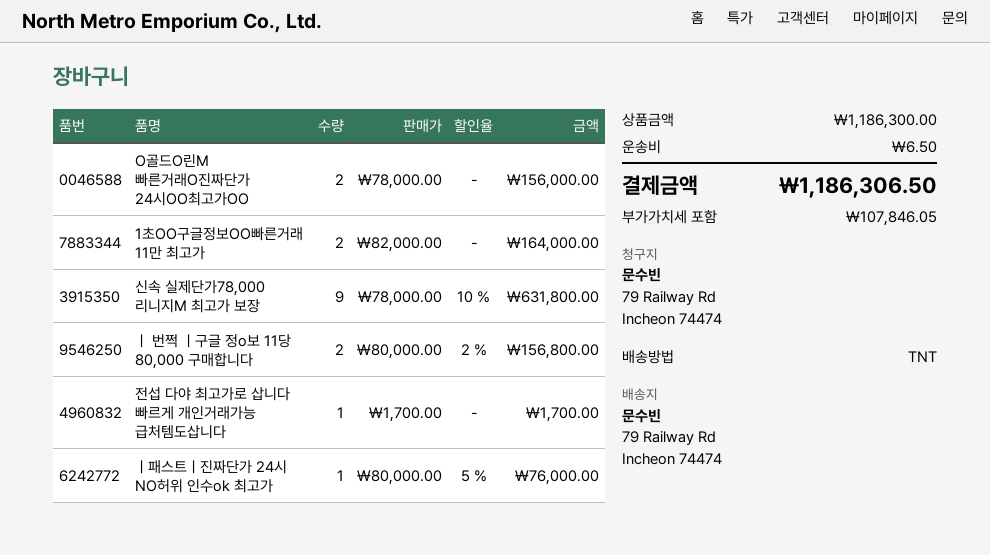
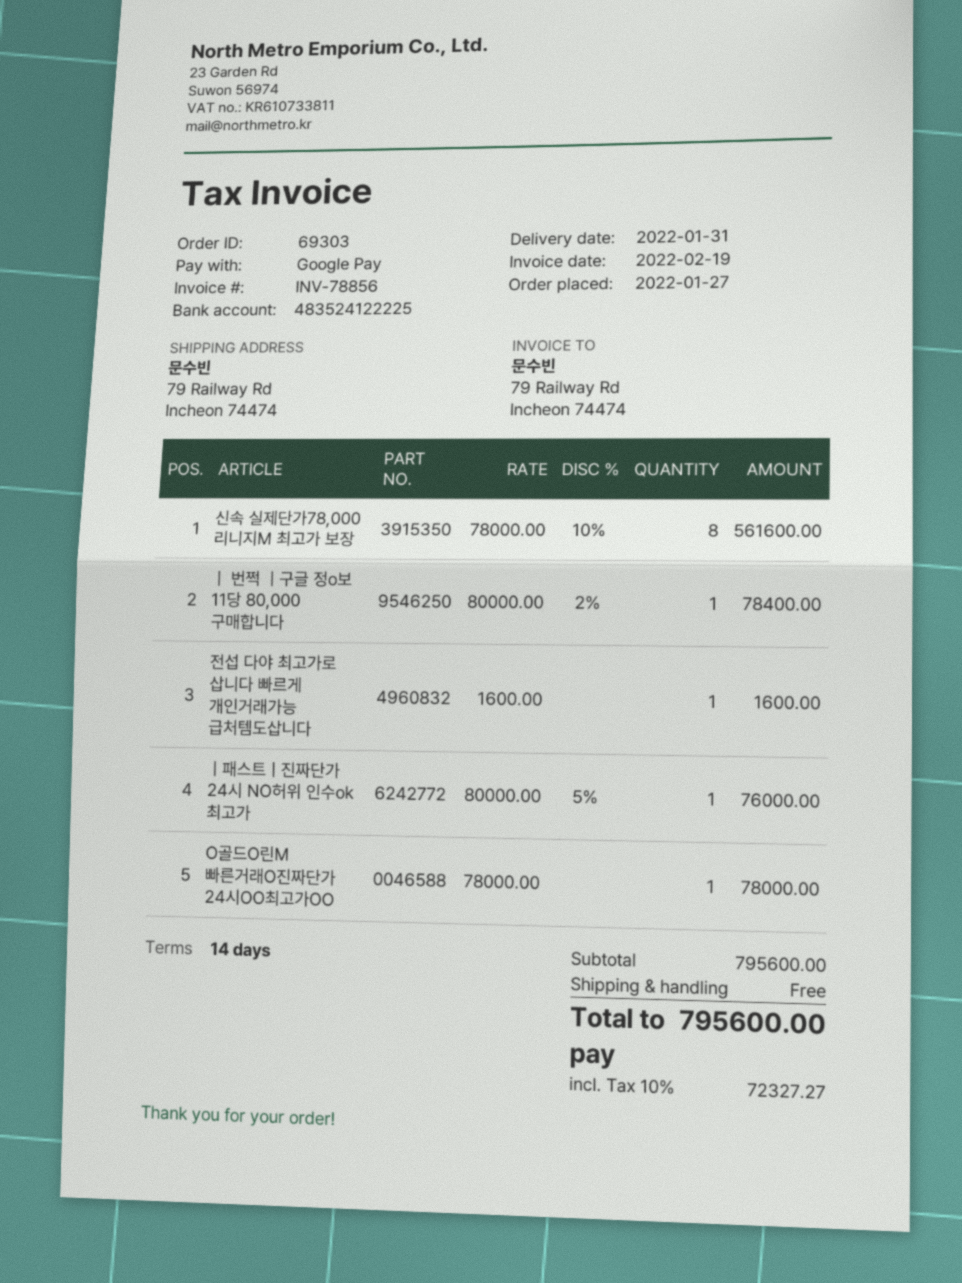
O골드O린M 빠른거래O진짜단가 24시OO최고가OO: 2 x 78000.00 = 156000.00 -> 1 x 78000.00 = 78000.00
1초OO구글정보OO빠른거래 11만 최고가: 2 x 82000.00 = 164000.00 -> none
신속 실제단가78,000 리니지M 최고가 보장: 9 x 78000.00 - 10% = 631800.00 -> 8 x 78000.00 - 10% = 561600.00
ㅣ 번쩍 ㅣ구글 정o보 11당 80,000 구매합니다: 2 x 80000.00 - 2% = 156800.00 -> 1 x 80000.00 - 2% = 78400.00
전섭 다야 최고가로 삽니다 빠르게 개인거래가능 급처템도삽니다: 1 x 1700.00 = 1700.00 -> 1 x 1600.00 = 1600.00
subtotal: 1186300.00 -> 795600.00
shipping: 6.50 -> 0.00
tax: 107846.05 -> 72327.27
total: 1186306.50 -> 795600.00

